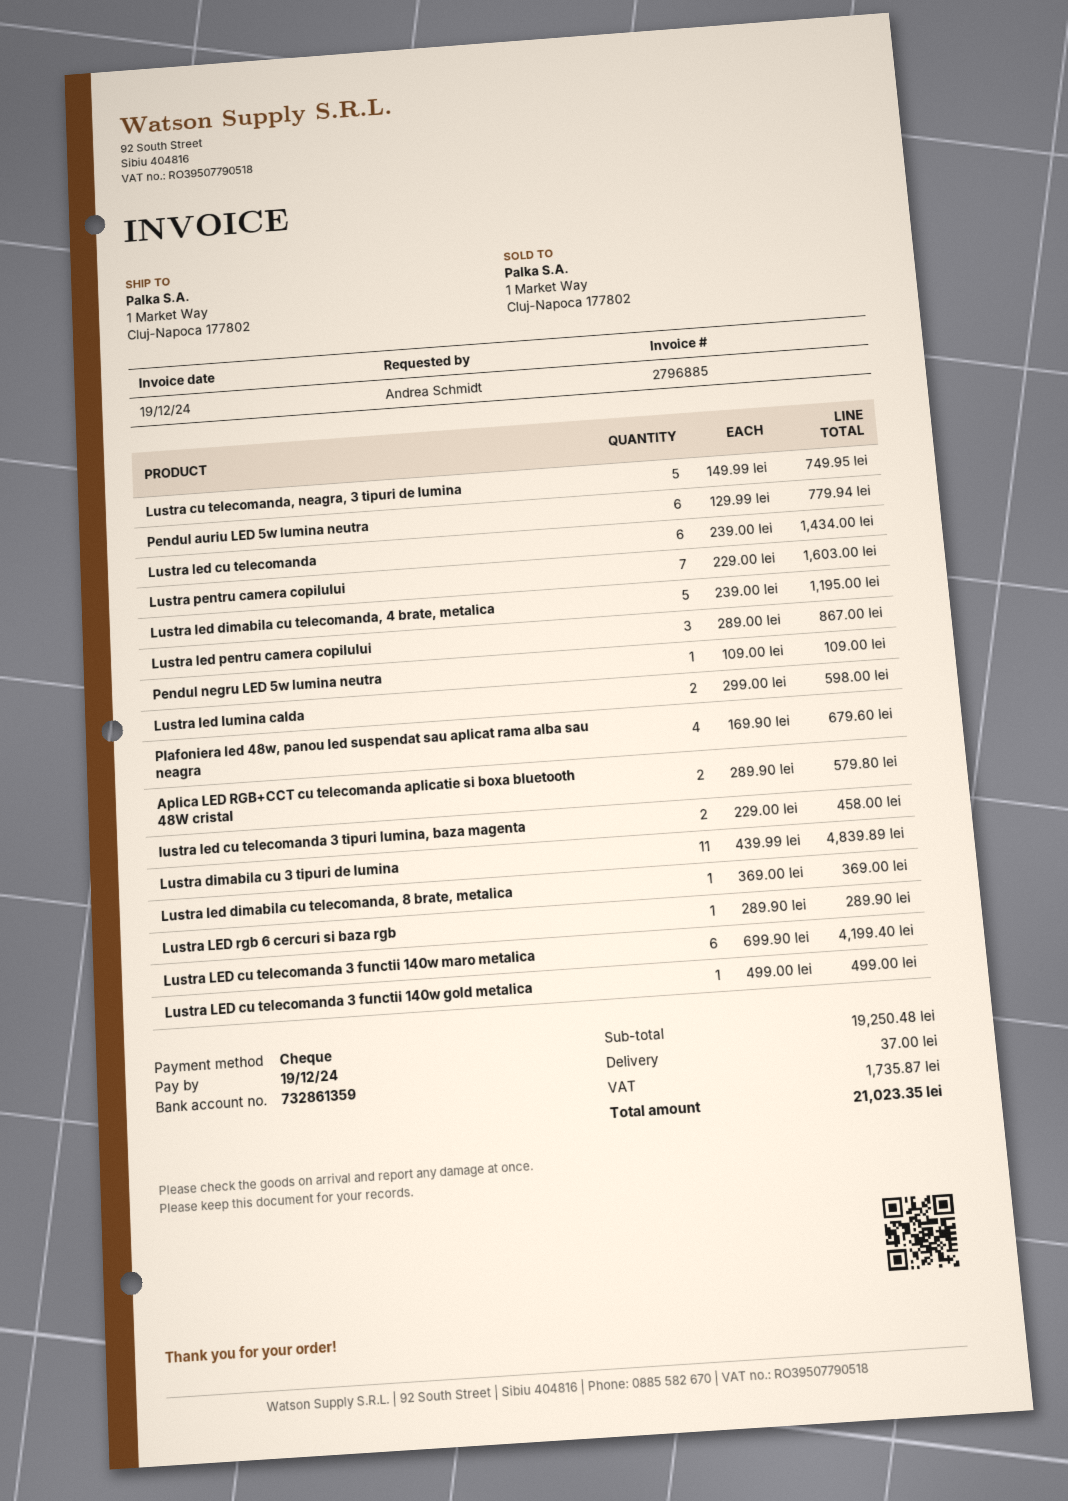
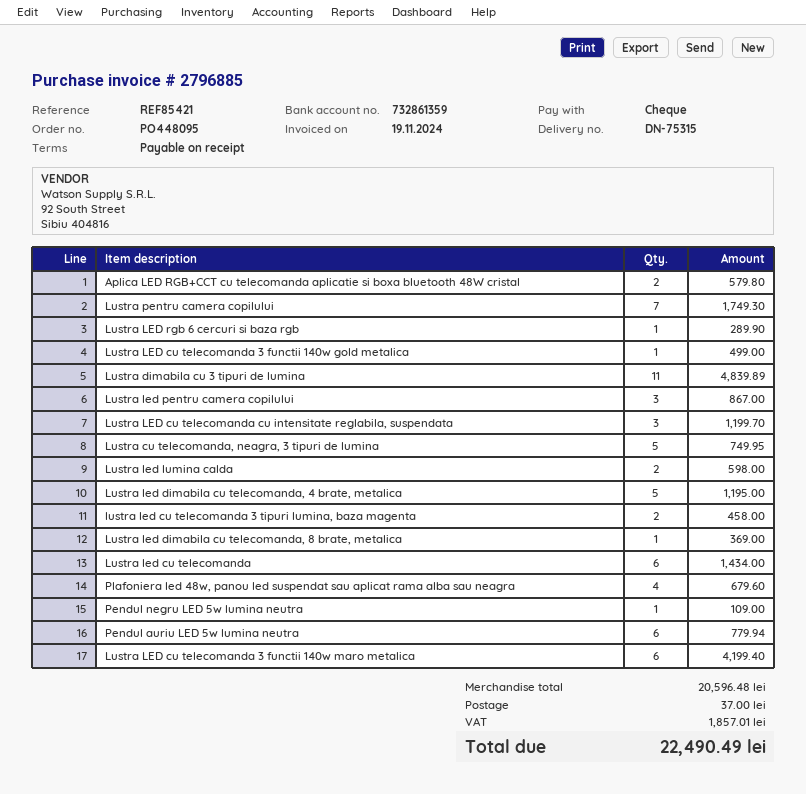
invoice date: 2024-12-19 -> 2024-11-19
Lustra pentru camera copilului: 7 for 1603.00 -> 7 for 1749.30
Lustra LED cu telecomanda cu intensitate reglabila, suspendata: none -> 3 for 1199.70
subtotal: 19250.48 -> 20596.48
tax: 1735.87 -> 1857.01
total: 21023.35 -> 22490.49

